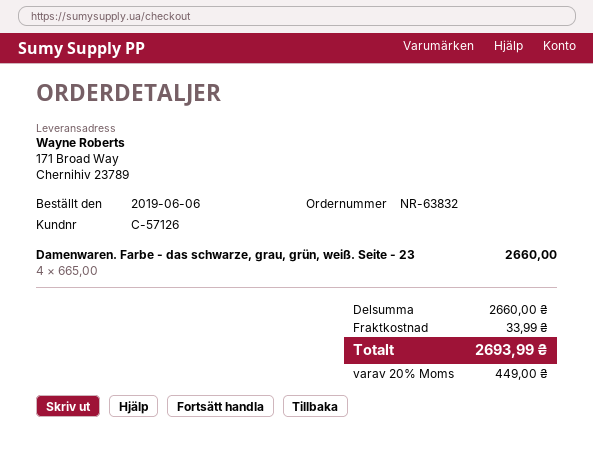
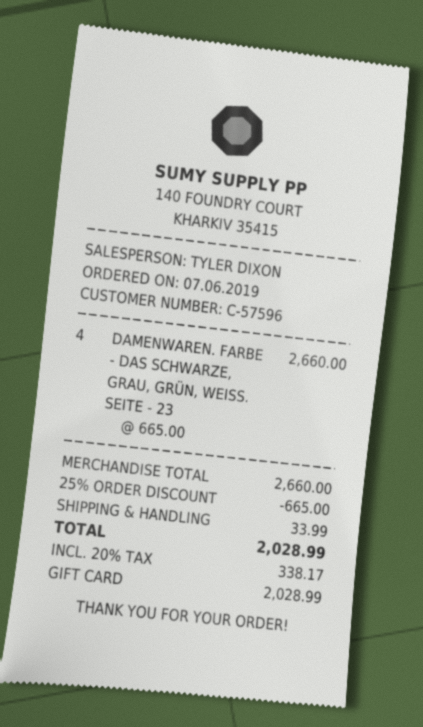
order date: 2019-06-06 -> 2019-06-07
customer number: C-57126 -> C-57596
discount: none -> 25% = 665.00
tax: 20% = 449.00 -> 20% = 338.17
total: 2693.99 -> 2028.99

